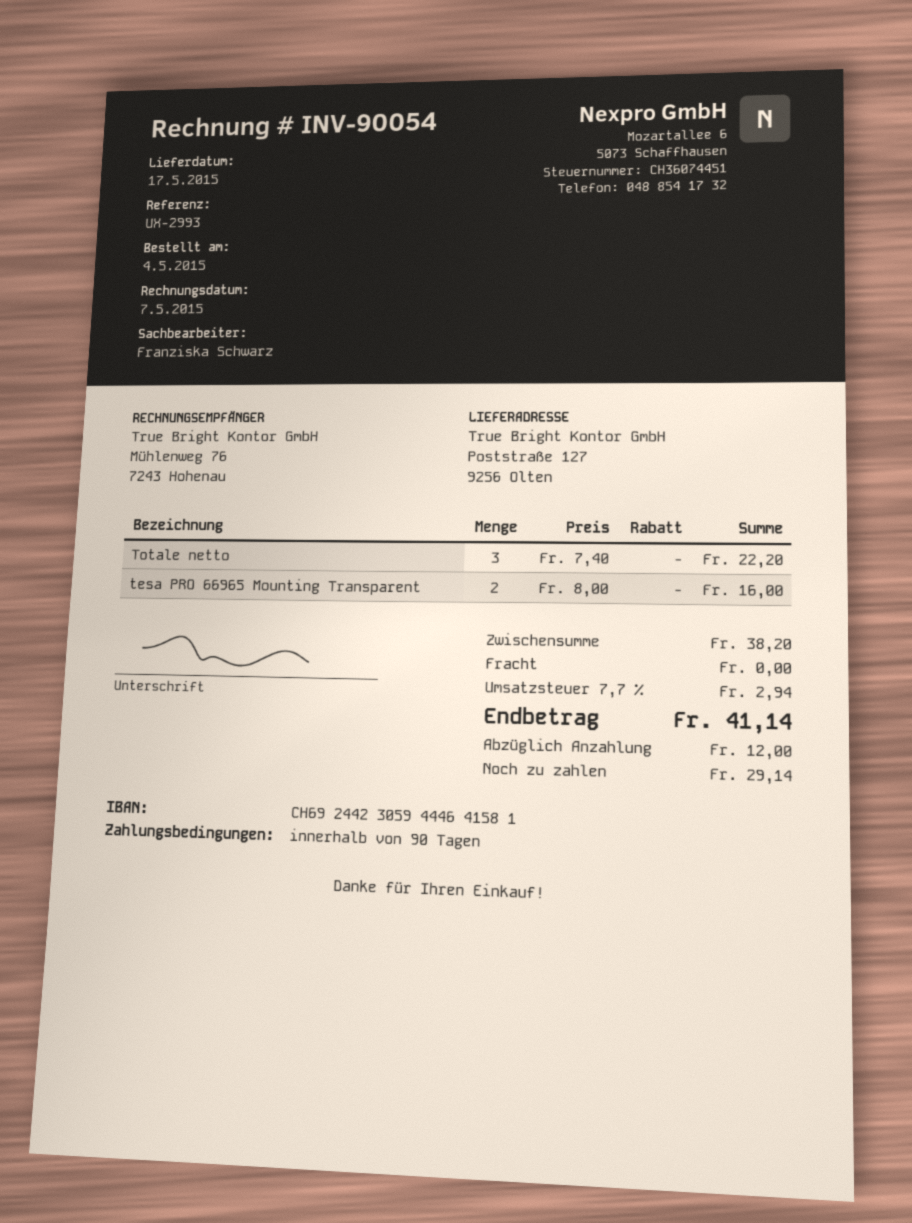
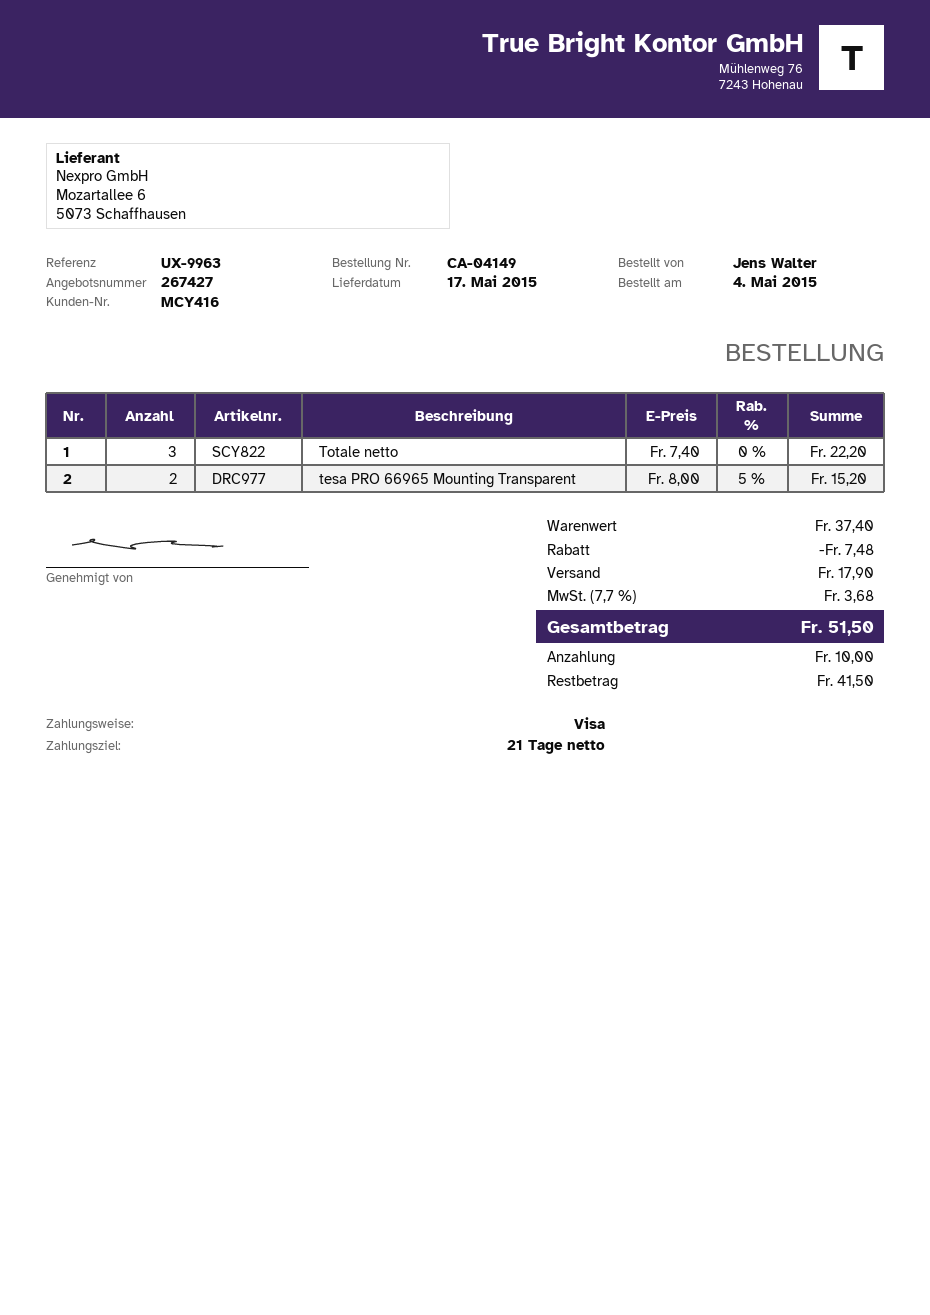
payment terms: 90 days -> 21 days
reference: UX-2993 -> UX-9963
tesa PRO 66965 Mounting Transparent: 2 x 8.00 = 16.00 -> 2 x 8.00 - 5% = 15.20
subtotal: 38.20 -> 37.40
discount: none -> 7.48
shipping: 0.00 -> 17.90
tax: 7.7% = 2.94 -> 7.7% = 3.68
total: 41.14 -> 51.50
deposit: 12.00 -> 10.00
balance: 29.14 -> 41.50

